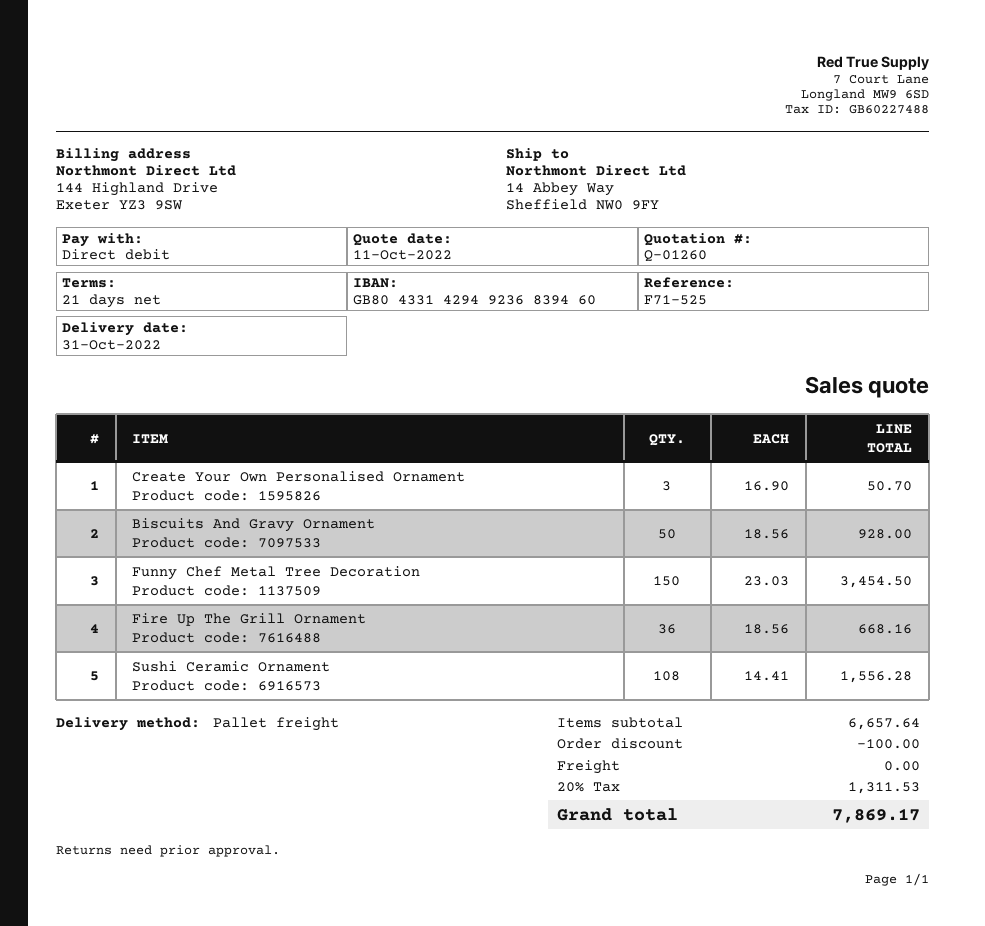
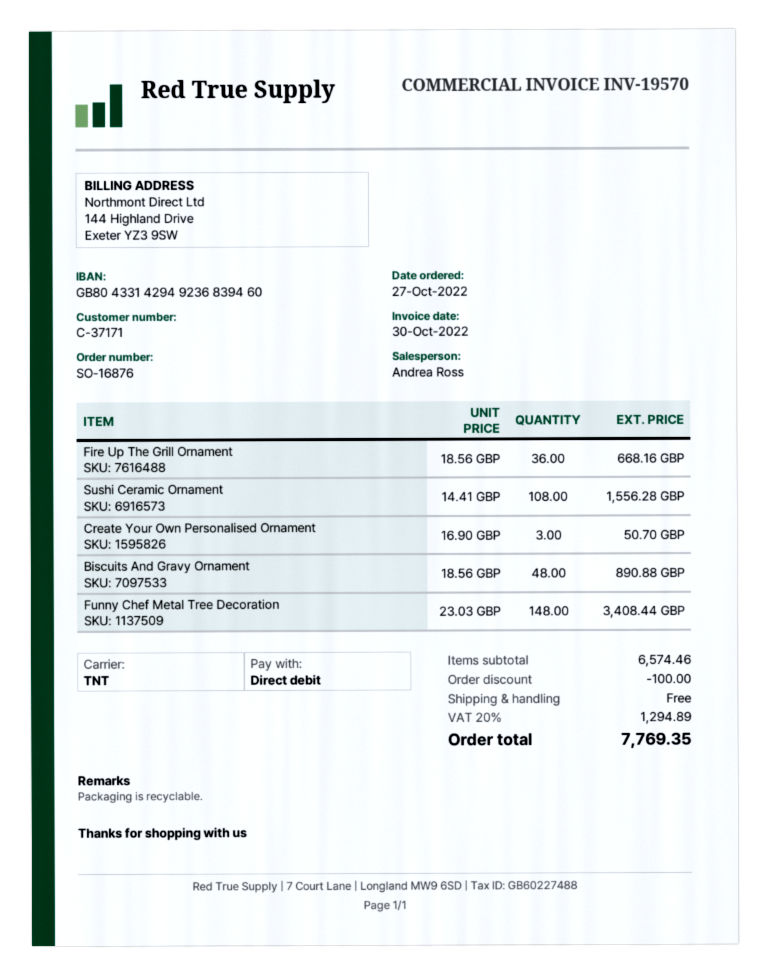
shipping method: pallet freight -> TNT
Biscuits And Gravy Ornament: 50 x 18.56 = 928.00 -> 48 x 18.56 = 890.88
Funny Chef Metal Tree Decoration: 150 x 23.03 = 3454.50 -> 148 x 23.03 = 3408.44
subtotal: 6657.64 -> 6574.46
tax: 20% = 1311.53 -> 20% = 1294.89
total: 7869.17 -> 7769.35

